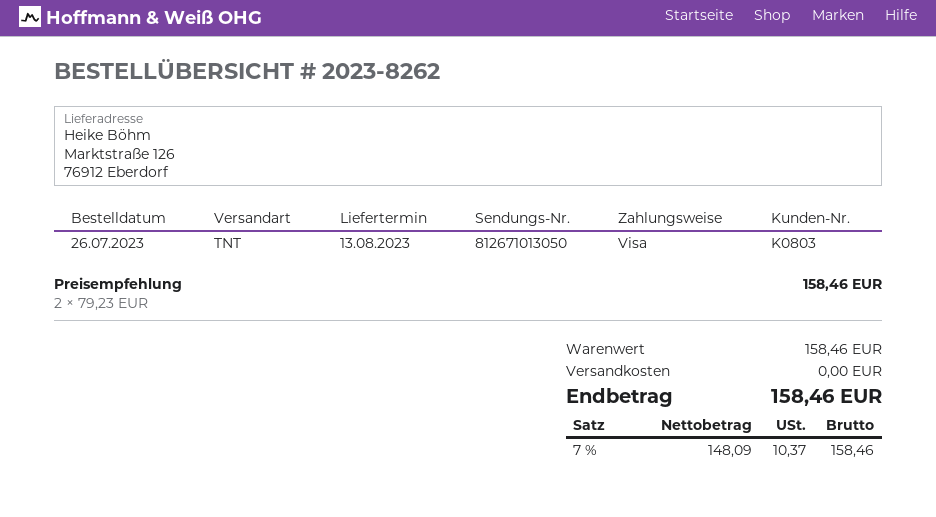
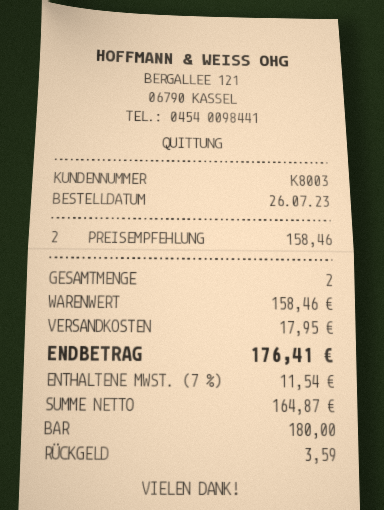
customer number: K0803 -> K8003
payment method: Visa -> cash
shipping: 0.00 -> 17.95
net: 148.09 -> 164.87
tax: 7% = 10.37 -> 7% = 11.54
total: 158.46 -> 176.41

